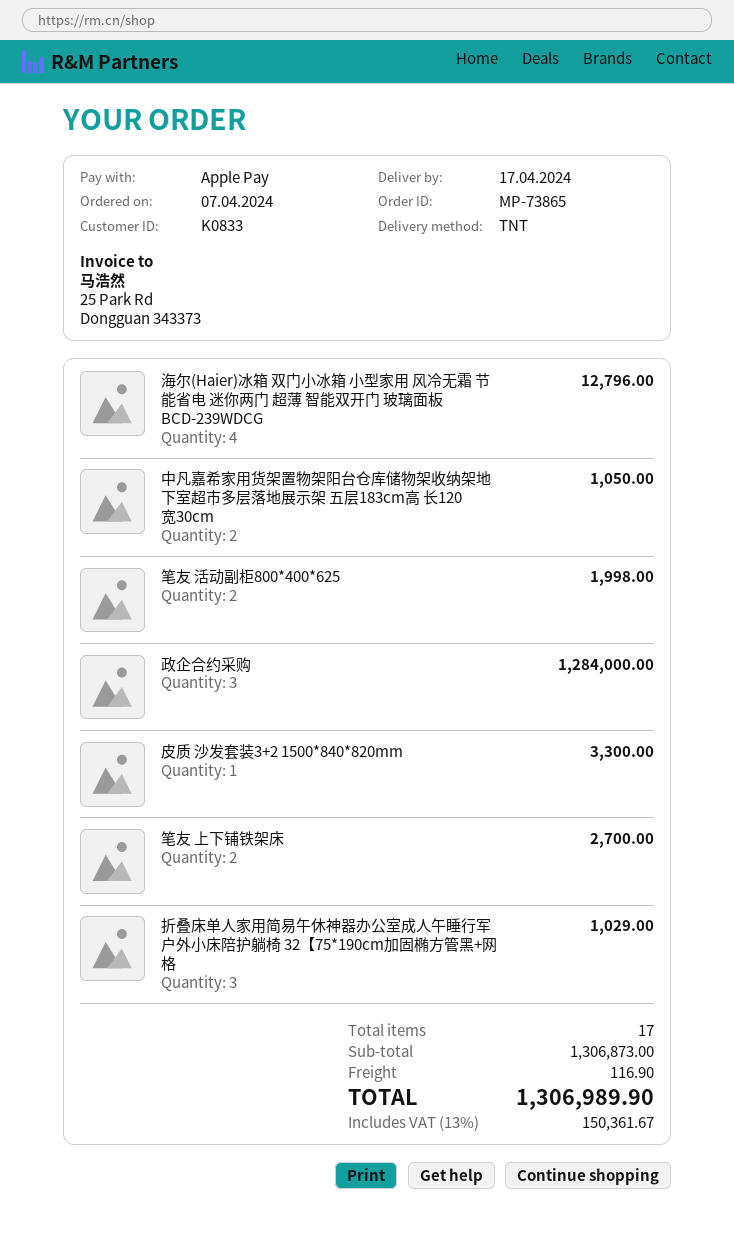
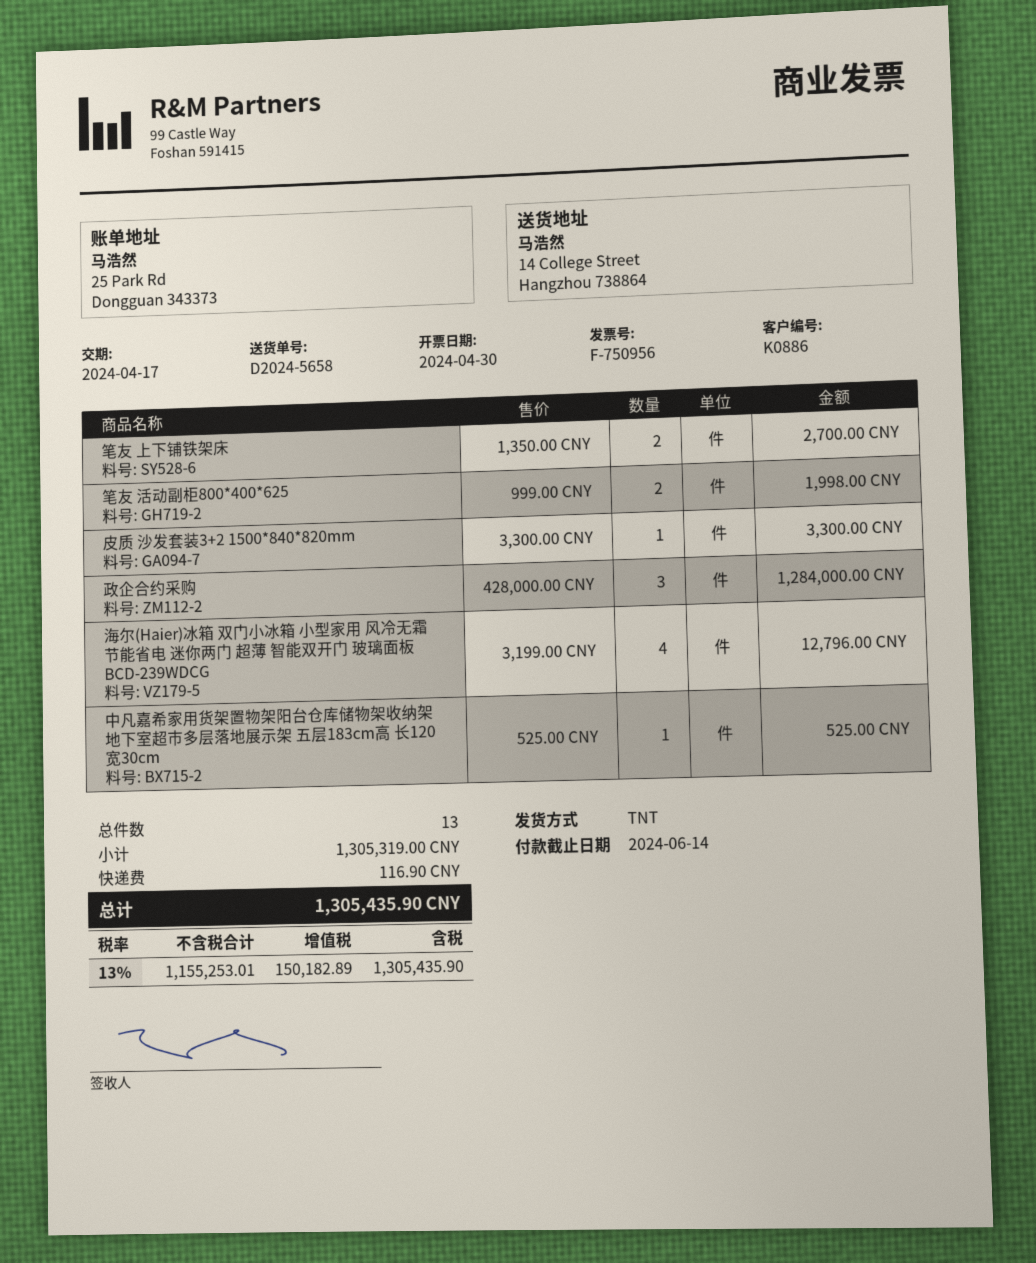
customer number: K0833 -> K0886
中凡嘉希家用货架置物架阳台仓库储物架收纳架地下室超市多层落地展示架 五层183cm高 长120宽30cm: 2 for 1050.00 -> 1 for 525.00
折叠床单人家用简易午休神器办公室成人午睡行军户外小床陪护躺椅 32【75*190cm加固椭方管黑+网格: 3 for 1029.00 -> none
total quantity: 17 -> 13
subtotal: 1306873.00 -> 1305319.00
tax: 13% = 150361.67 -> 13% = 150182.89
total: 1306989.90 -> 1305435.90

